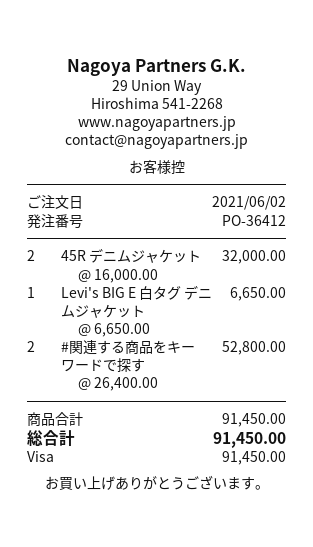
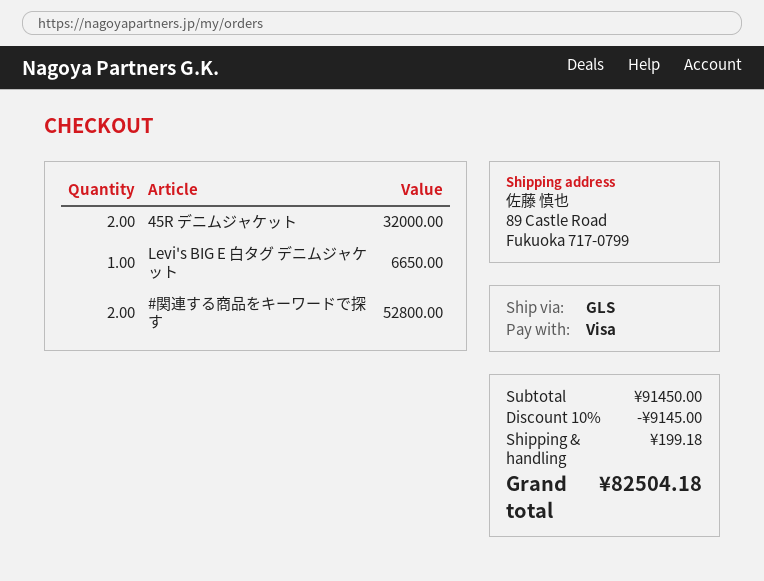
discount: none -> 10% = 9145.00
shipping: none -> 199.18
total: 91450.00 -> 82504.18

